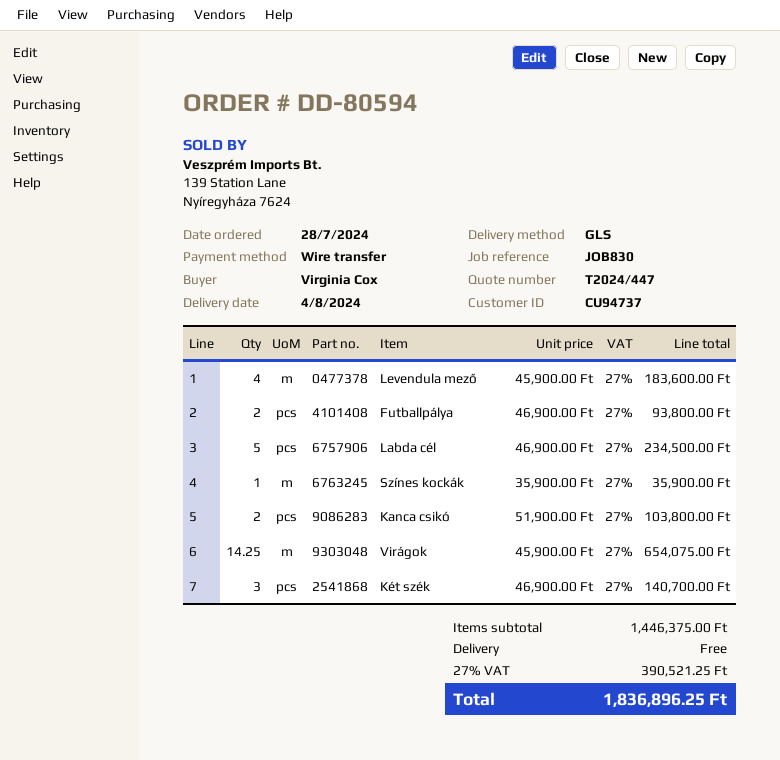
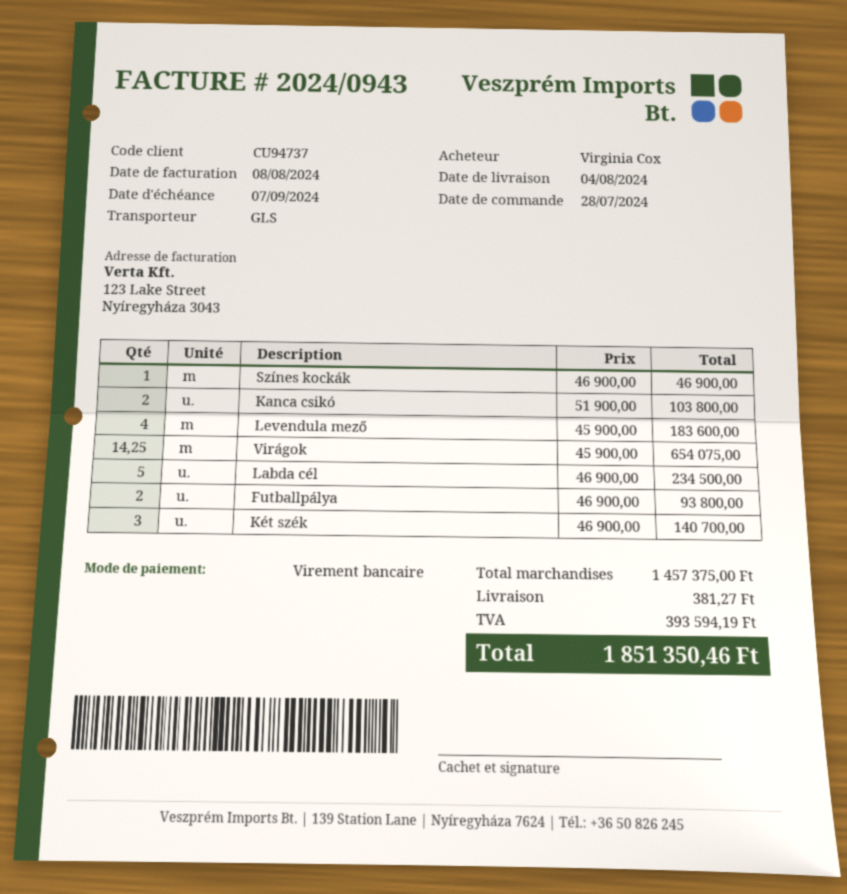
Színes kockák: 1 x 35900.00 = 35900.00 -> 1 x 46900.00 = 46900.00
subtotal: 1446375.00 -> 1457375.00
shipping: 0.00 -> 381.27
tax: 390521.25 -> 393594.19
total: 1836896.25 -> 1851350.46

